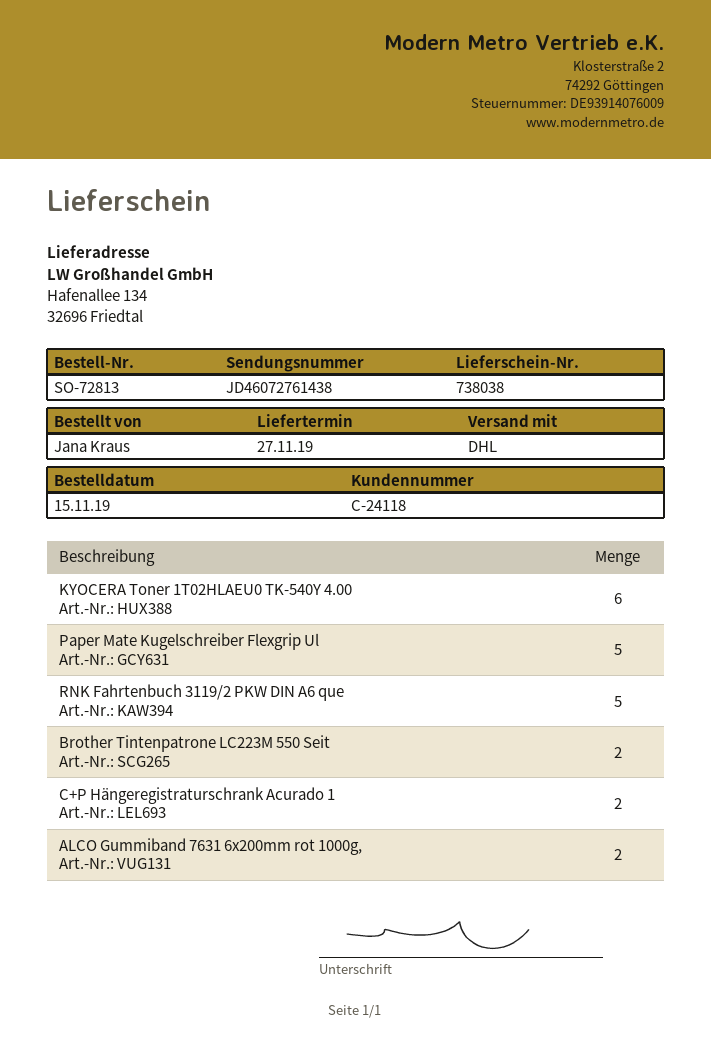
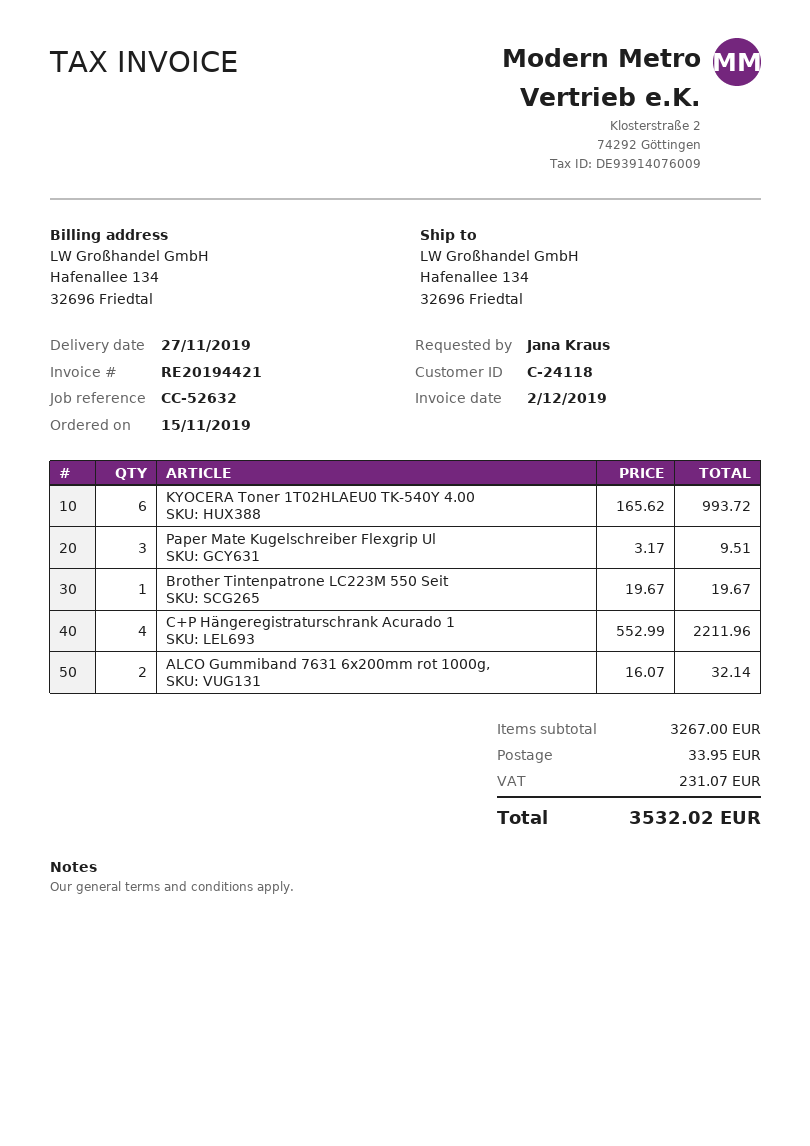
Paper Mate Kugelschreiber Flexgrip Ul: 5 -> 3
RNK Fahrtenbuch 3119/2 PKW DIN A6 que: 5 -> none
Brother Tintenpatrone LC223M 550 Seit: 2 -> 1
C+P Hängeregistraturschrank Acurado 1: 2 -> 4

